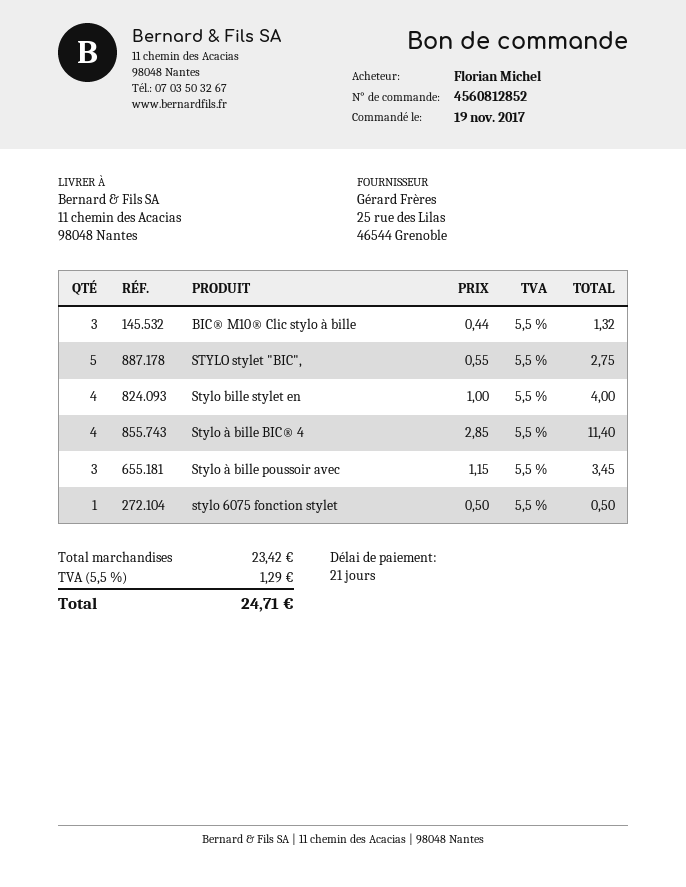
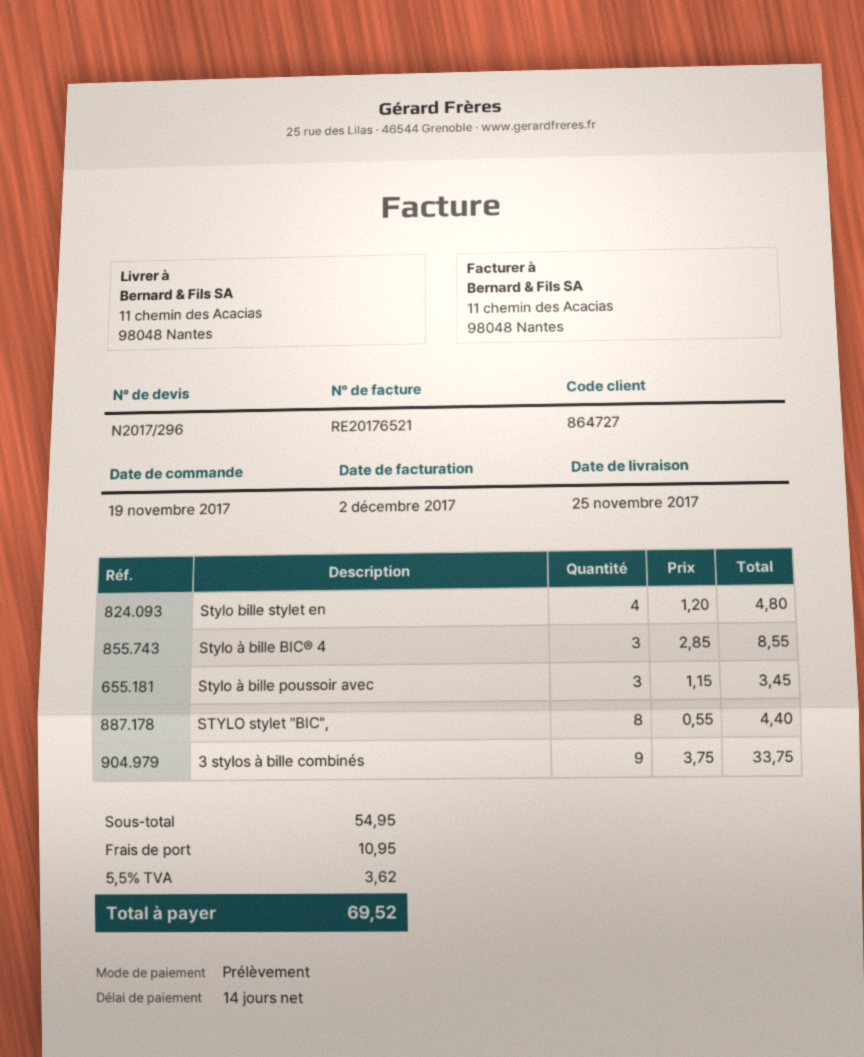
payment terms: 21 days -> 14 days
BIC® M10® Clic stylo à bille: 3 x 0.44 = 1.32 -> none
STYLO stylet "BIC",: 5 x 0.55 = 2.75 -> 8 x 0.55 = 4.40
Stylo bille stylet en: 4 x 1.00 = 4.00 -> 4 x 1.20 = 4.80
Stylo à bille BIC® 4: 4 x 2.85 = 11.40 -> 3 x 2.85 = 8.55
stylo 6075 fonction stylet: 1 x 0.50 = 0.50 -> none
3 stylos à bille combinés: none -> 9 x 3.75 = 33.75
subtotal: 23.42 -> 54.95
shipping: none -> 10.95
tax: 5.5% = 1.29 -> 5.5% = 3.62
total: 24.71 -> 69.52

